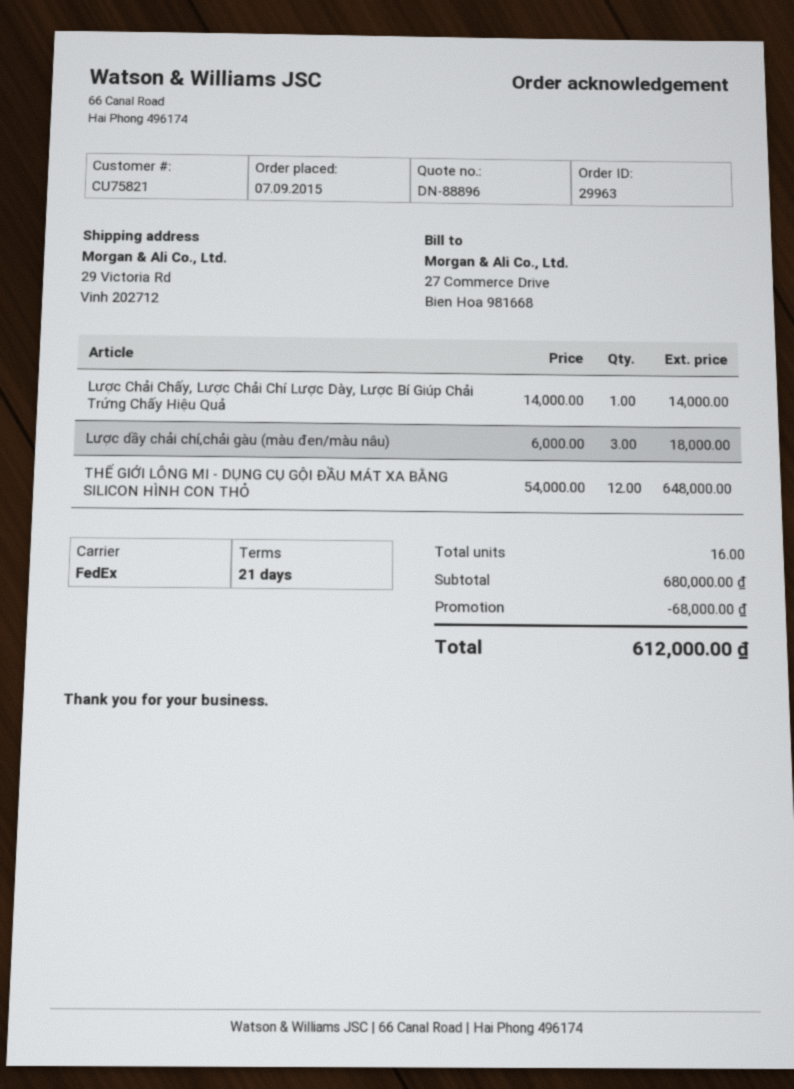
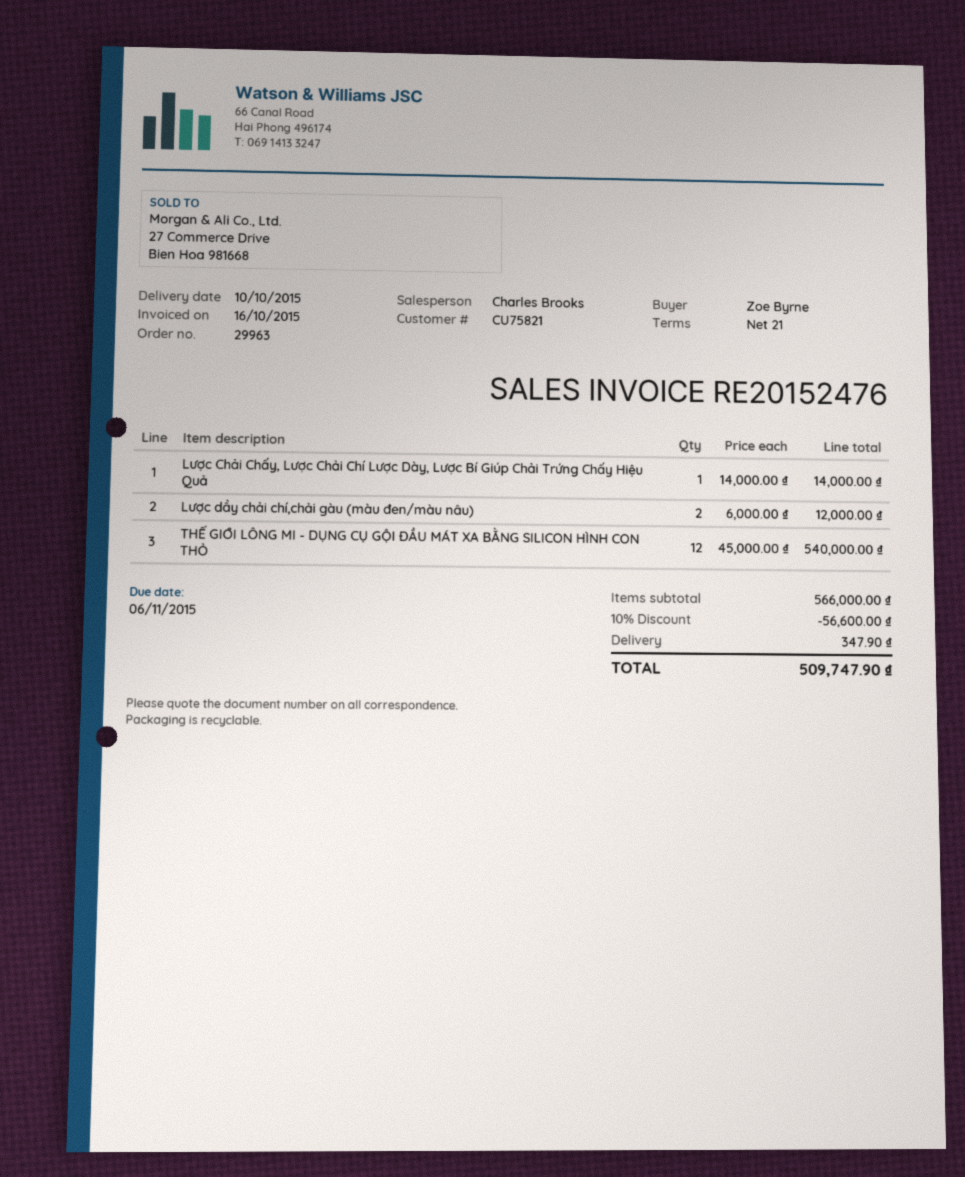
Lược dầy chải chí,chải gàu (màu đen/màu nâu): 3 x 6000.00 = 18000.00 -> 2 x 6000.00 = 12000.00
THẾ GIỚI LÔNG MI - DỤNG CỤ GỘI ĐẦU MÁT XA BẰNG SILICON HÌNH CON THỎ: 12 x 54000.00 = 648000.00 -> 12 x 45000.00 = 540000.00
subtotal: 680000.00 -> 566000.00
discount: 68000.00 -> 56600.00
shipping: none -> 347.90
total: 612000.00 -> 509747.90

